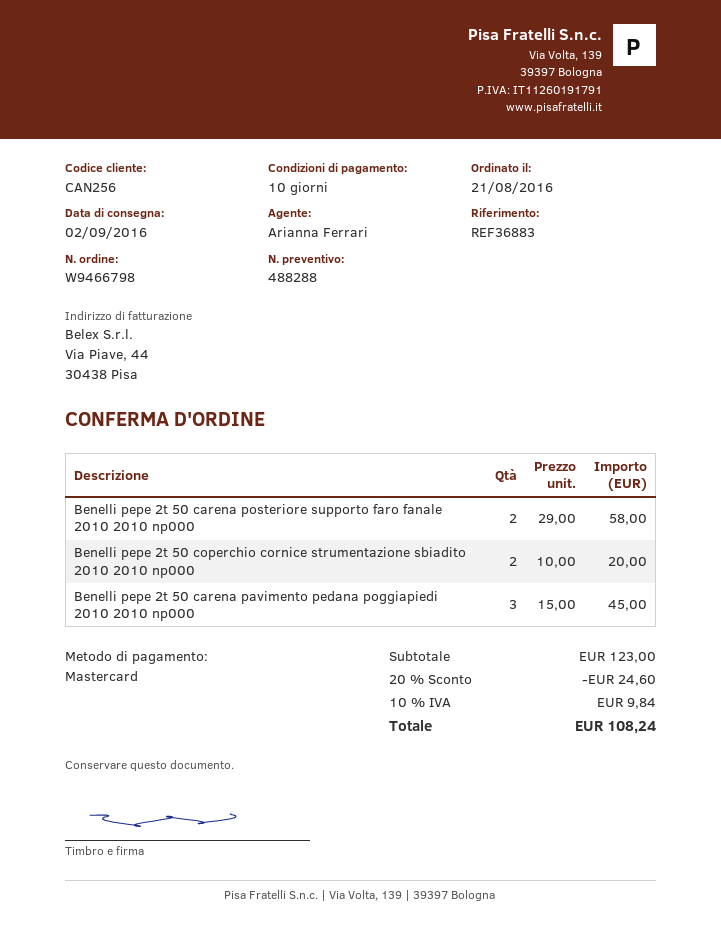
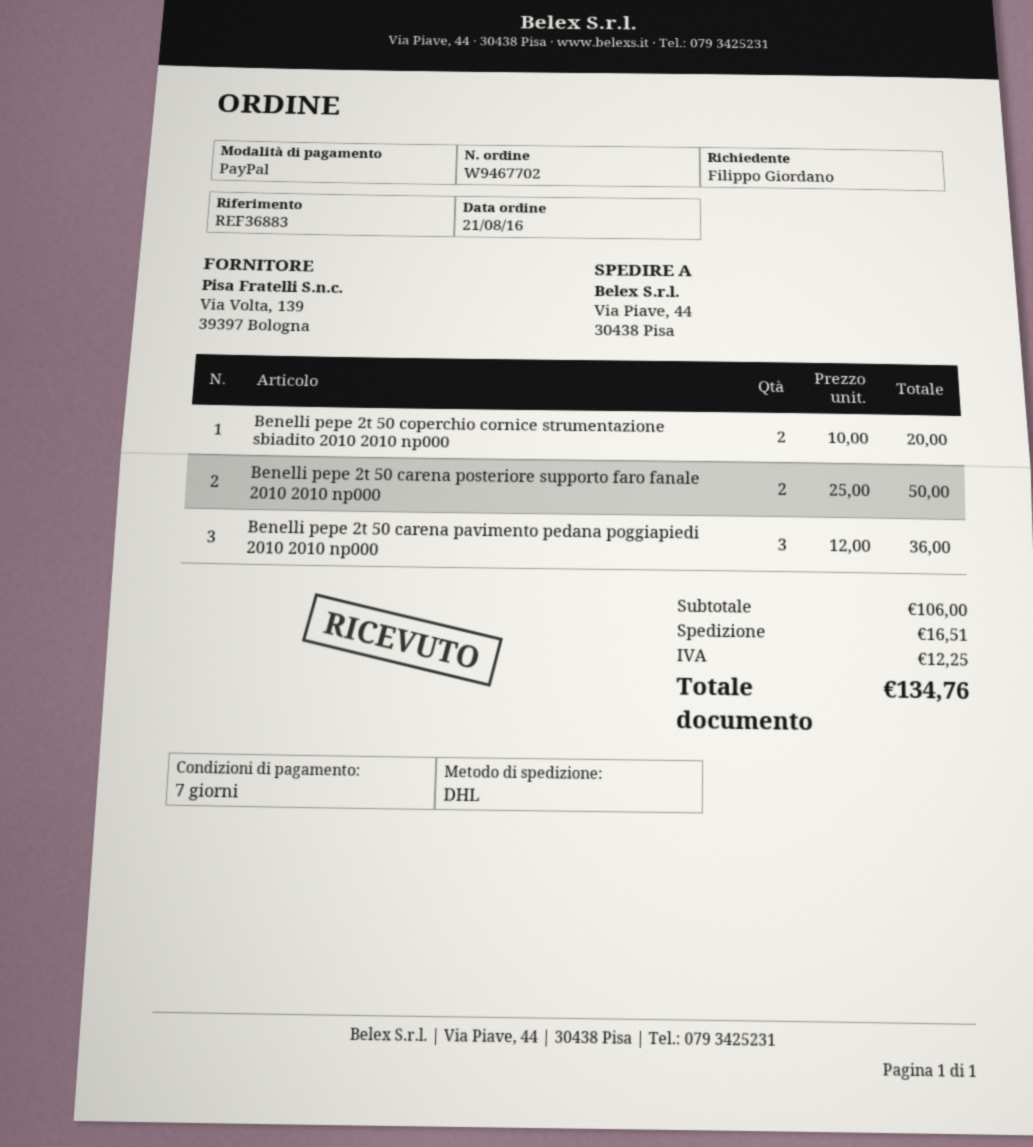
order number: W9466798 -> W9467702
payment terms: 10 days -> 7 days
payment method: Mastercard -> PayPal
Benelli pepe 2t 50 carena posteriore supporto faro fanale 2010 2010 np000: 2 x 29.00 = 58.00 -> 2 x 25.00 = 50.00
Benelli pepe 2t 50 carena pavimento pedana poggiapiedi 2010 2010 np000: 3 x 15.00 = 45.00 -> 3 x 12.00 = 36.00
subtotal: 123.00 -> 106.00
discount: 20% = 24.60 -> none
shipping: none -> 16.51
tax: 9.84 -> 12.25
total: 108.24 -> 134.76

